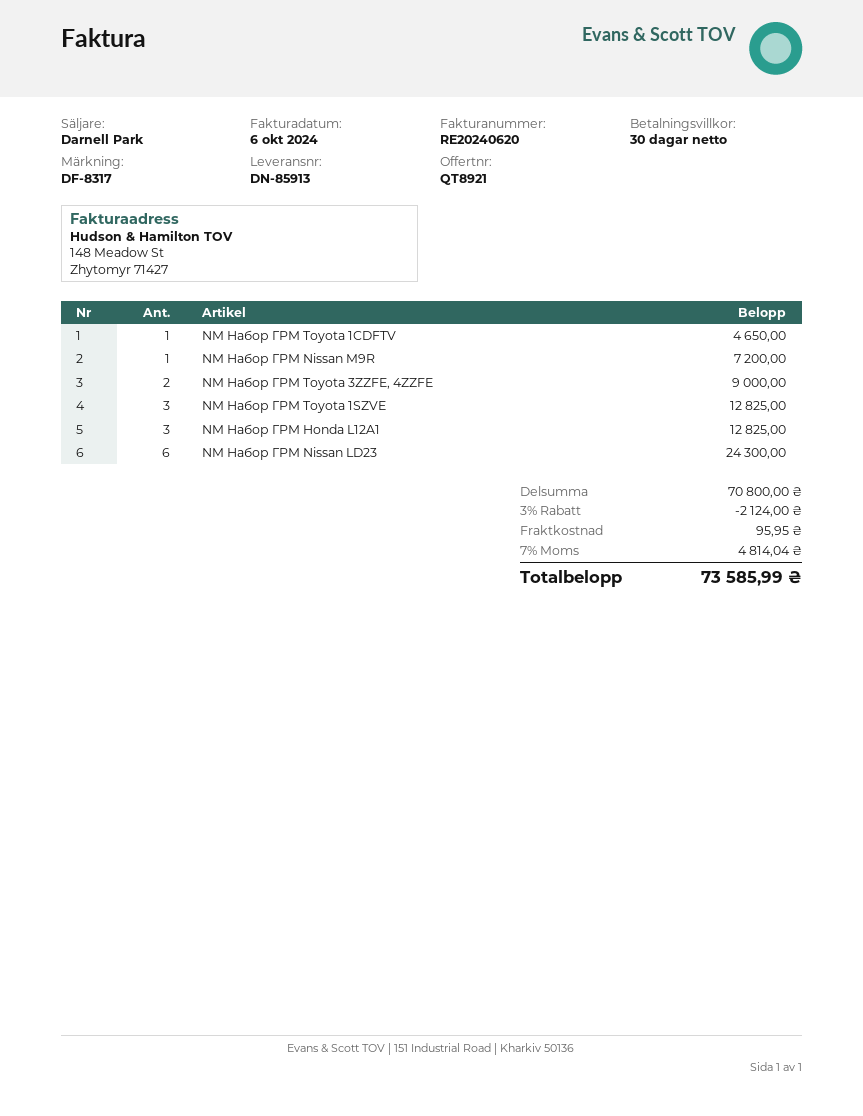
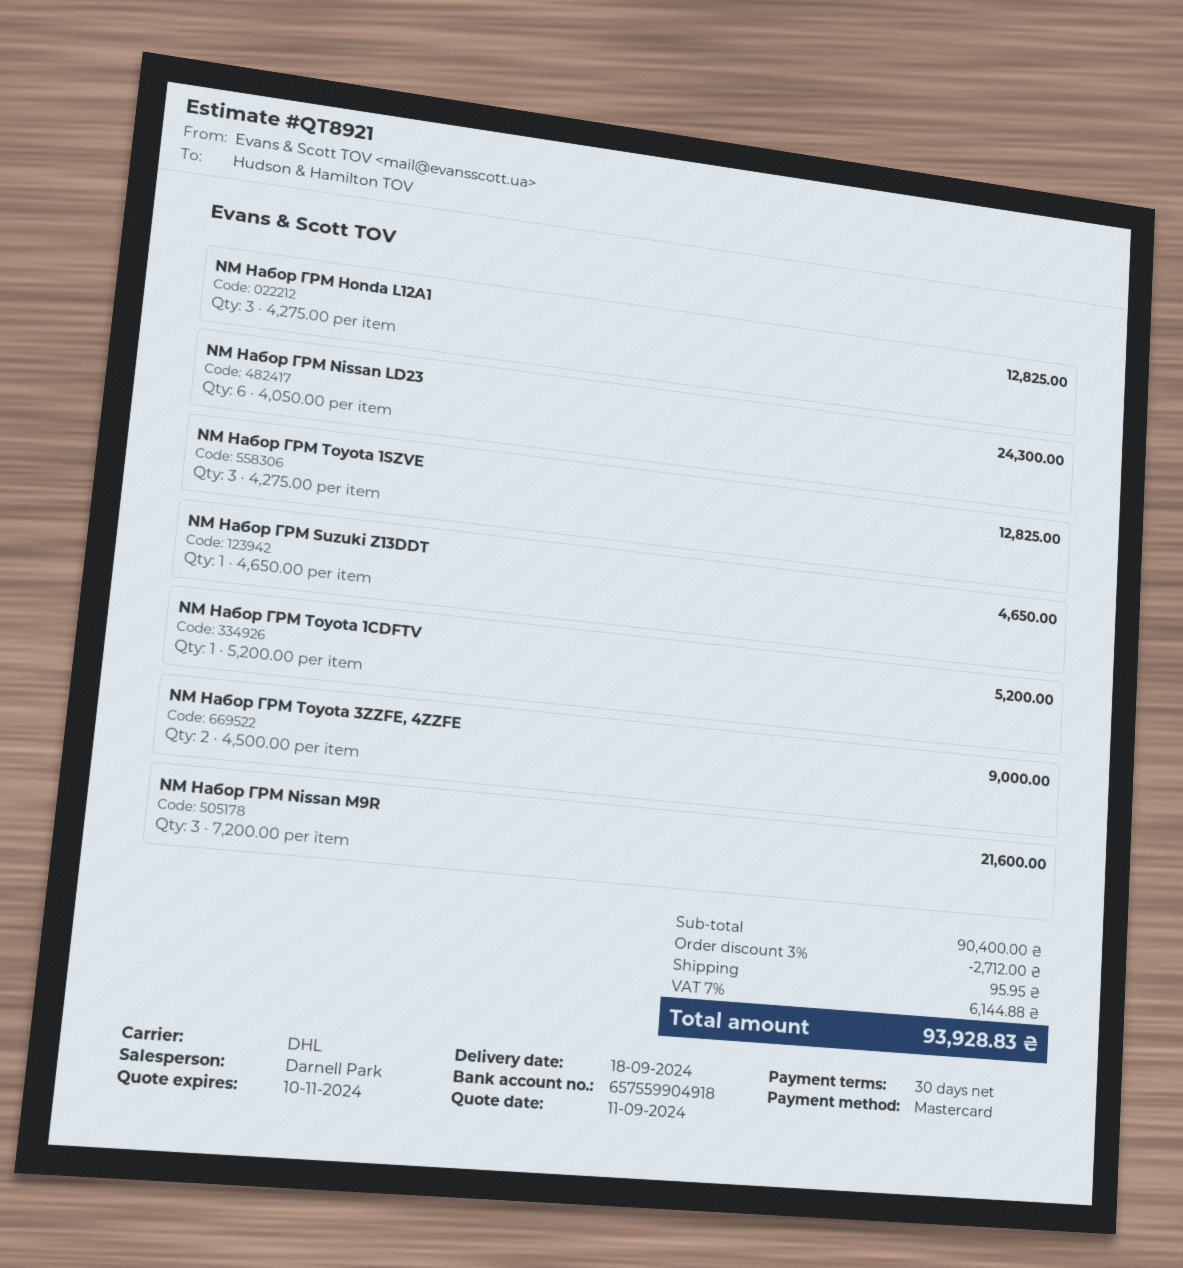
NM Набор ГРМ Toyota 1CDFTV: 1 for 4650.00 -> 1 for 5200.00
NM Набор ГРМ Nissan M9R: 1 for 7200.00 -> 3 for 21600.00
NM Набор ГРМ Suzuki Z13DDT: none -> 1 for 4650.00
subtotal: 70800.00 -> 90400.00
discount: 3% = 2124.00 -> 3% = 2712.00
tax: 7% = 4814.04 -> 7% = 6144.88
total: 73585.99 -> 93928.83

